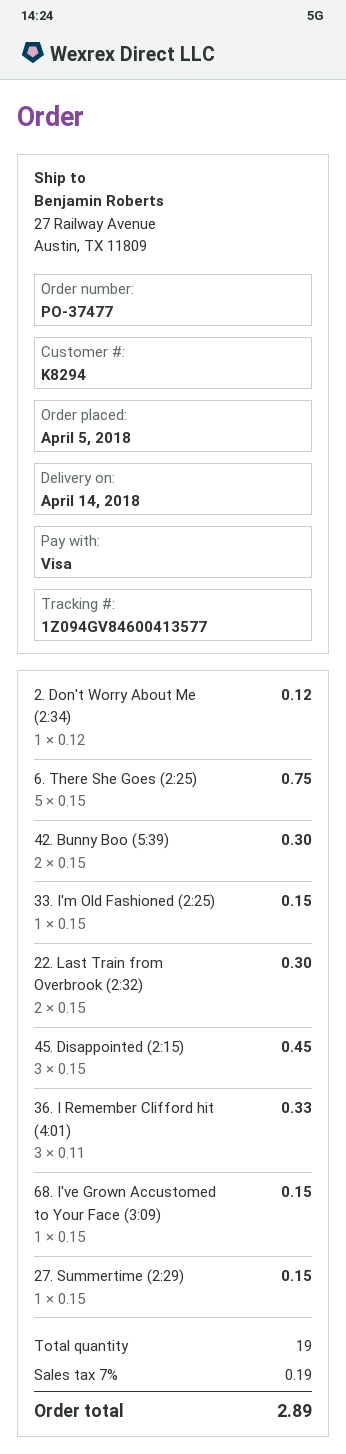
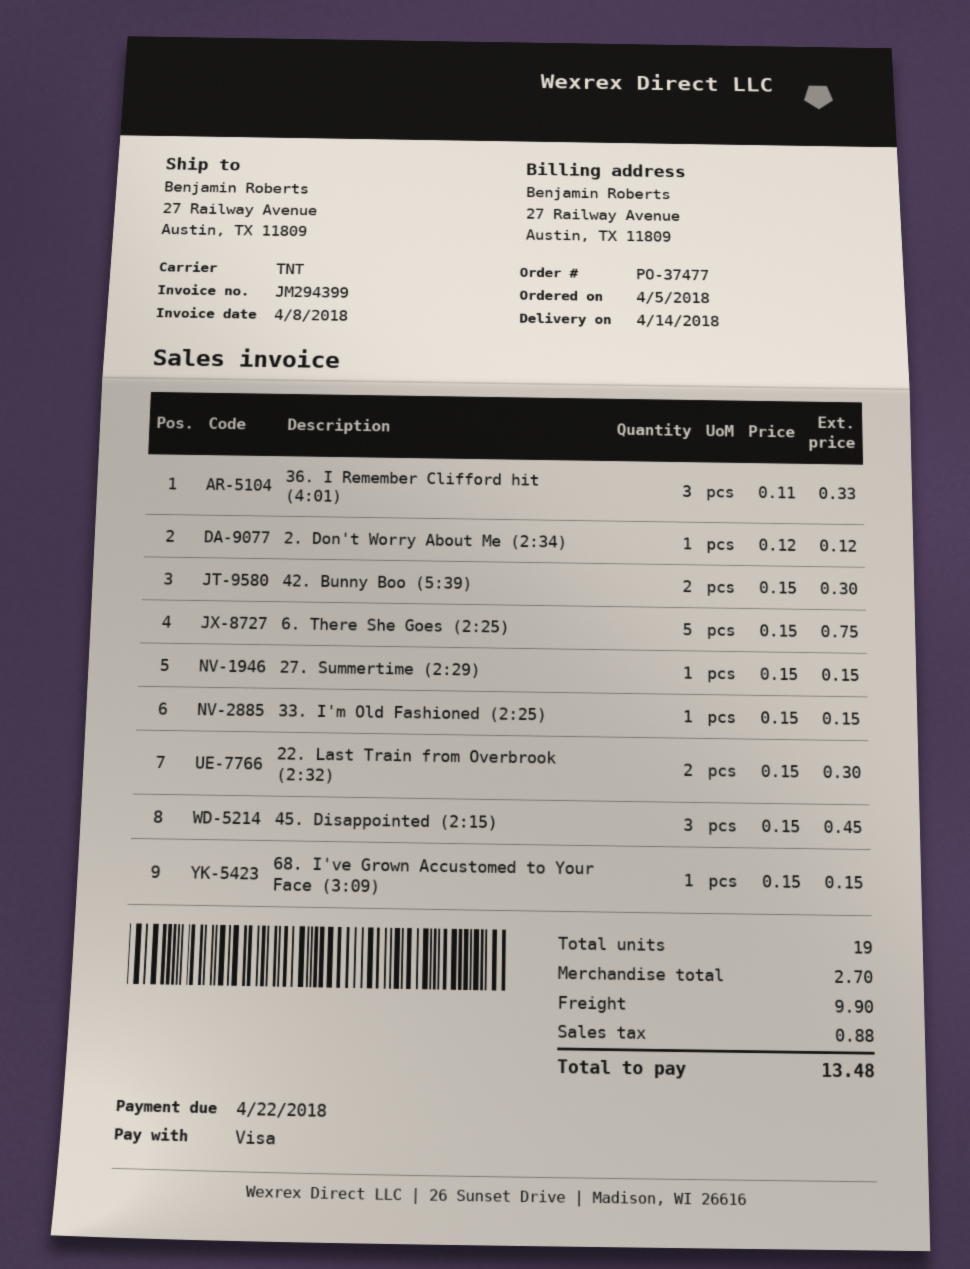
shipping: none -> 9.90
tax: 0.19 -> 0.88
total: 2.89 -> 13.48

